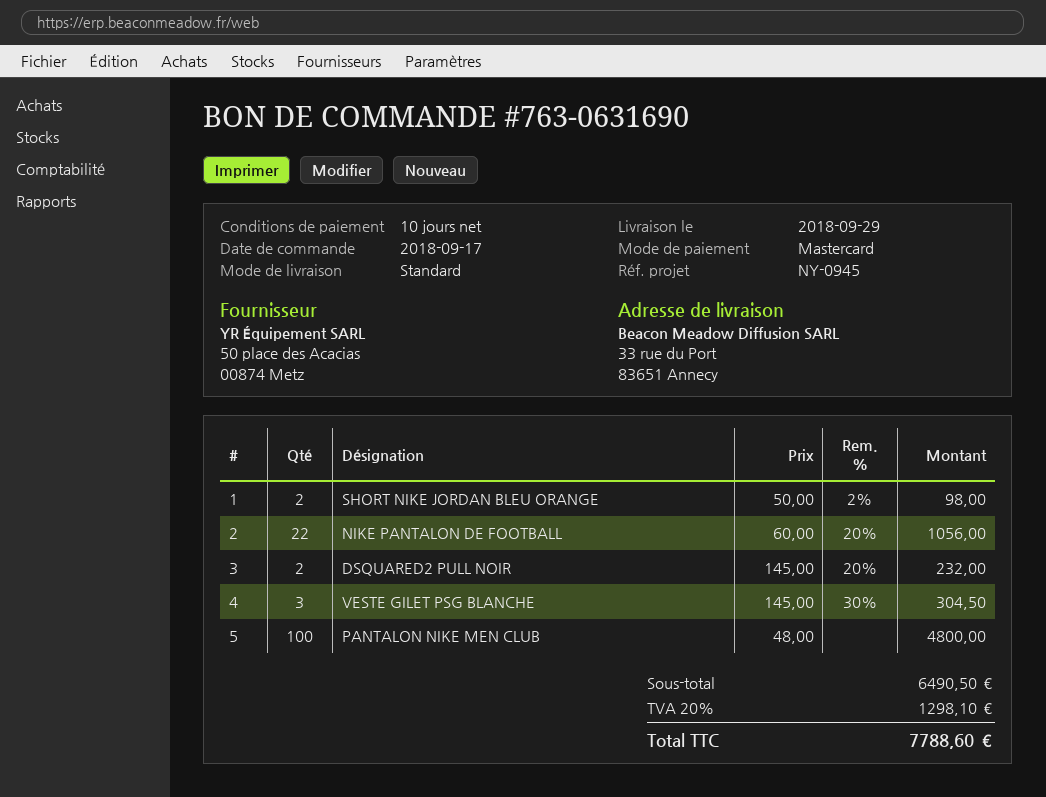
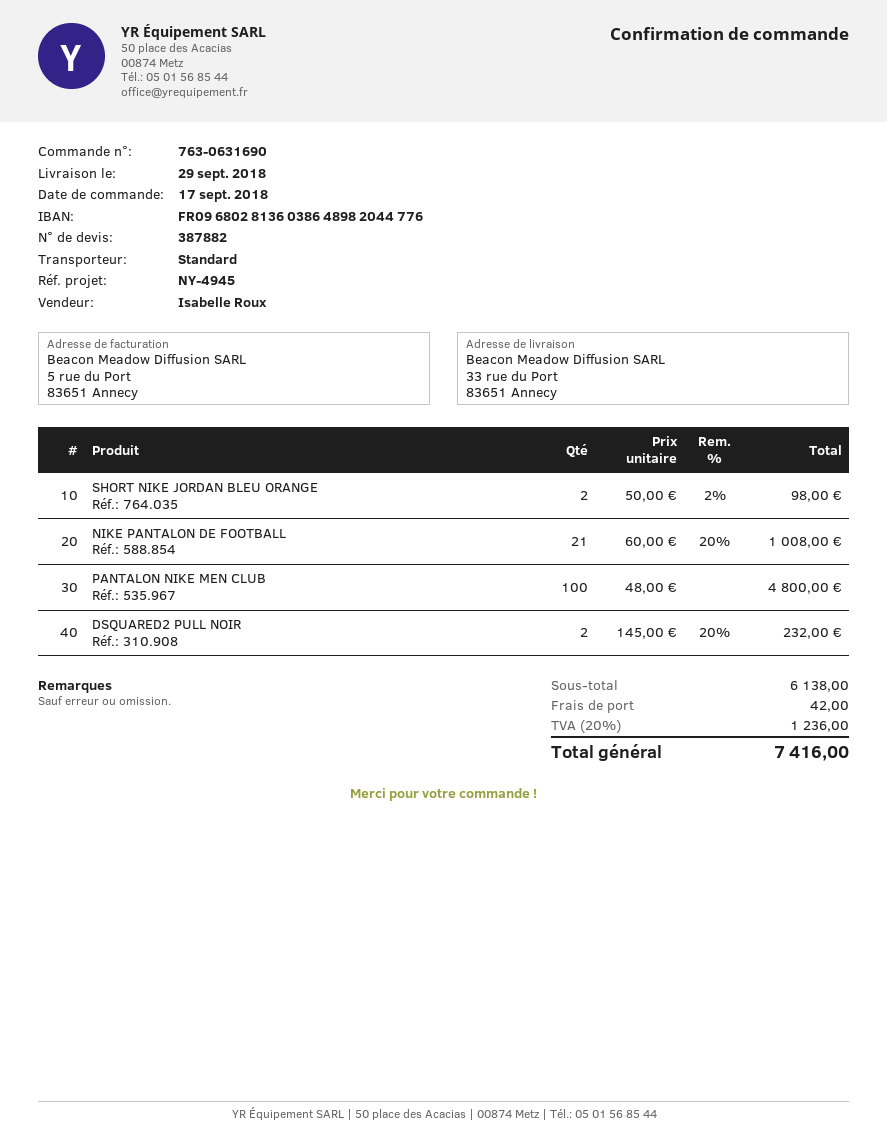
reference: NY-0945 -> NY-4945
NIKE PANTALON DE FOOTBALL: 22 x 60.00 - 20% = 1056.00 -> 21 x 60.00 - 20% = 1008.00
VESTE GILET PSG BLANCHE: 3 x 145.00 - 30% = 304.50 -> none
subtotal: 6490.50 -> 6138.00
shipping: none -> 42.00
tax: 20% = 1298.10 -> 20% = 1236.00
total: 7788.60 -> 7416.00

